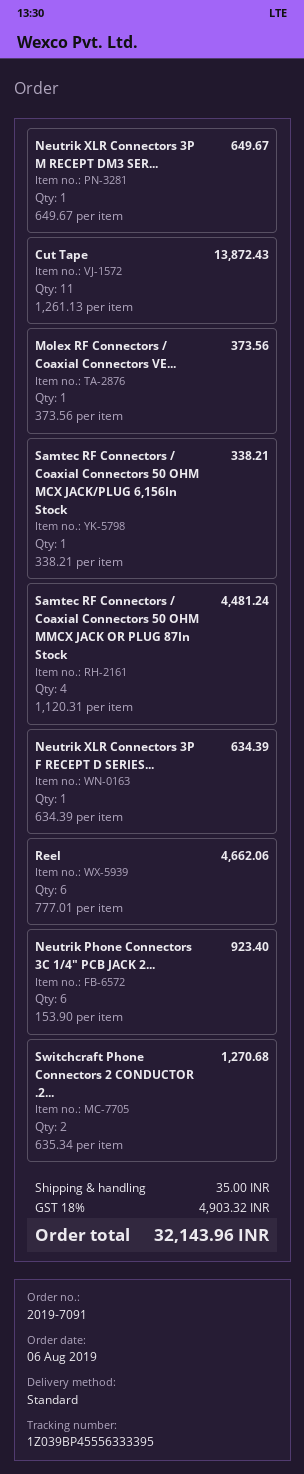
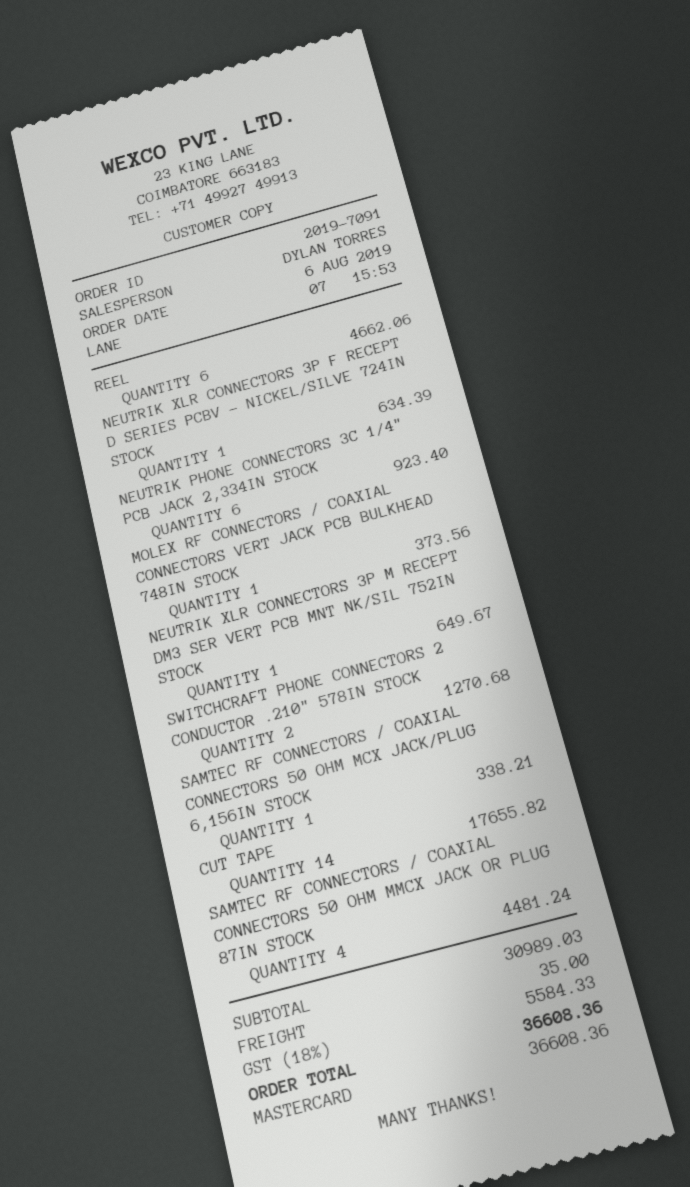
Cut Tape: 11 for 13872.43 -> 14 for 17655.82
tax: 18% = 4903.32 -> 18% = 5584.33
total: 32143.96 -> 36608.36

